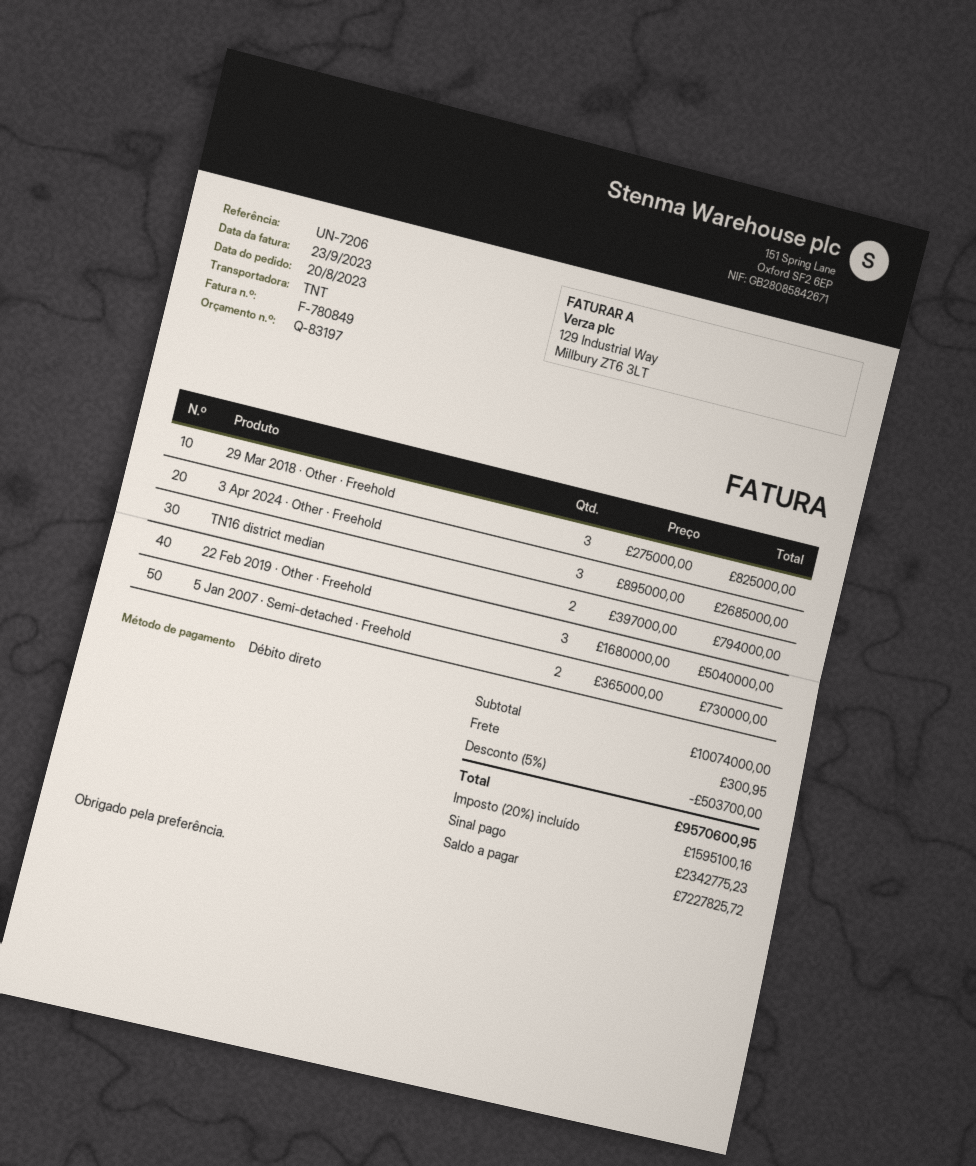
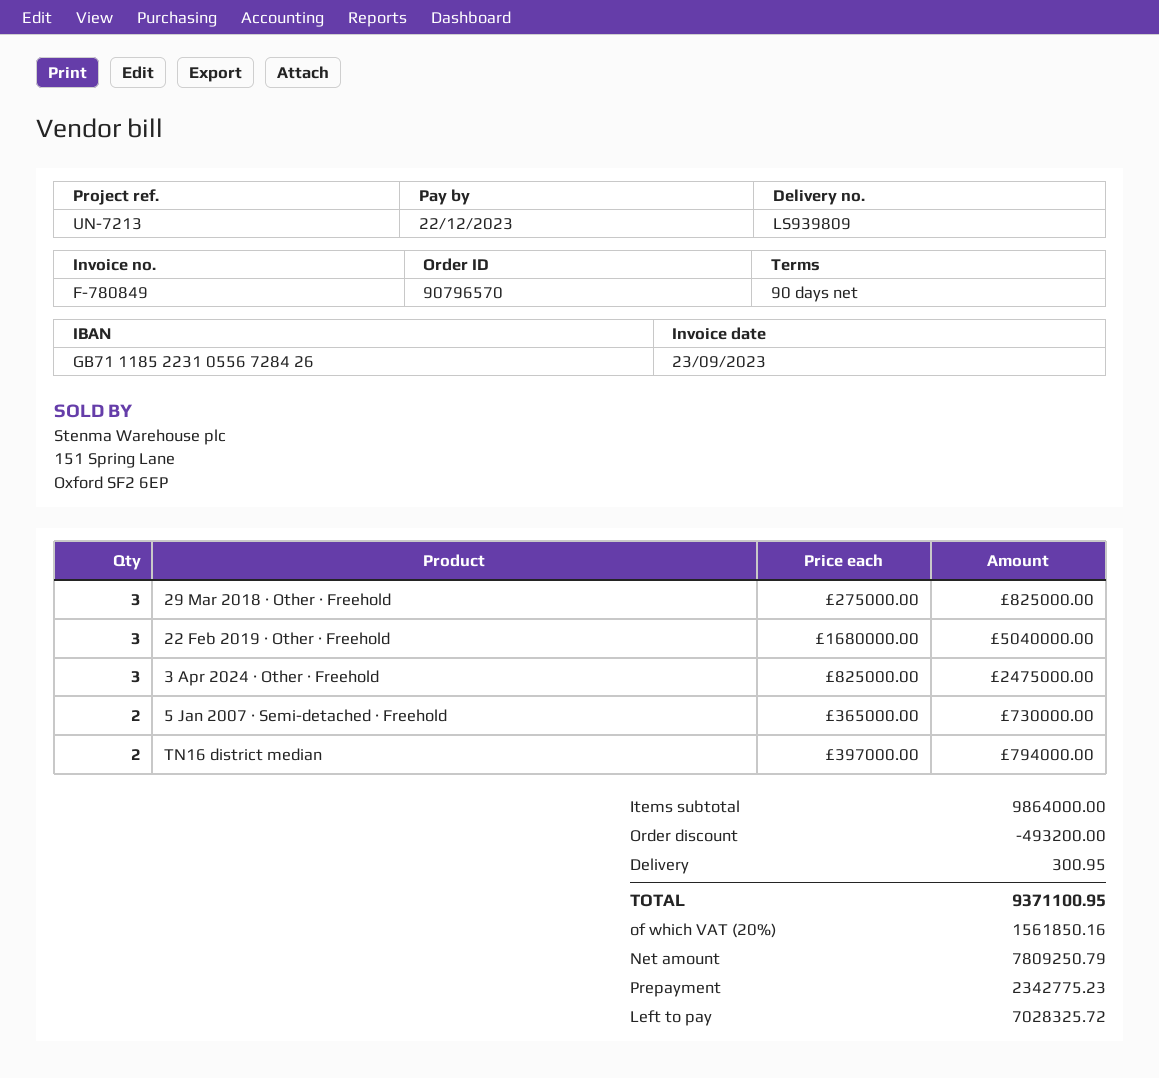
reference: UN-7206 -> UN-7213
3 Apr 2024 · Other · Freehold: 3 x 895000.00 = 2685000.00 -> 3 x 825000.00 = 2475000.00
subtotal: 10074000.00 -> 9864000.00
discount: 503700.00 -> 493200.00
tax: 20% = 1595100.16 -> 20% = 1561850.16
total: 9570600.95 -> 9371100.95
balance: 7227825.72 -> 7028325.72

